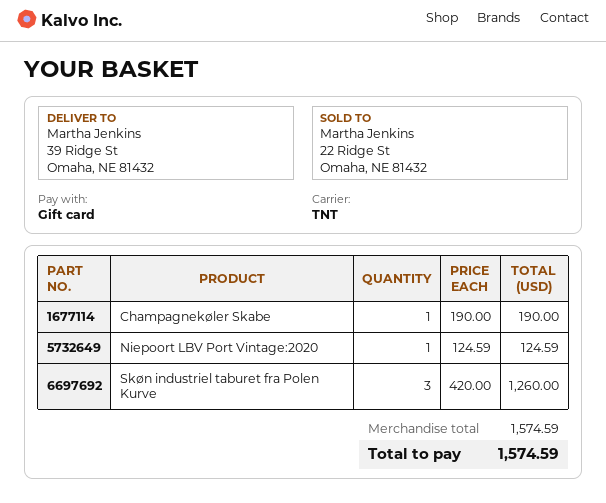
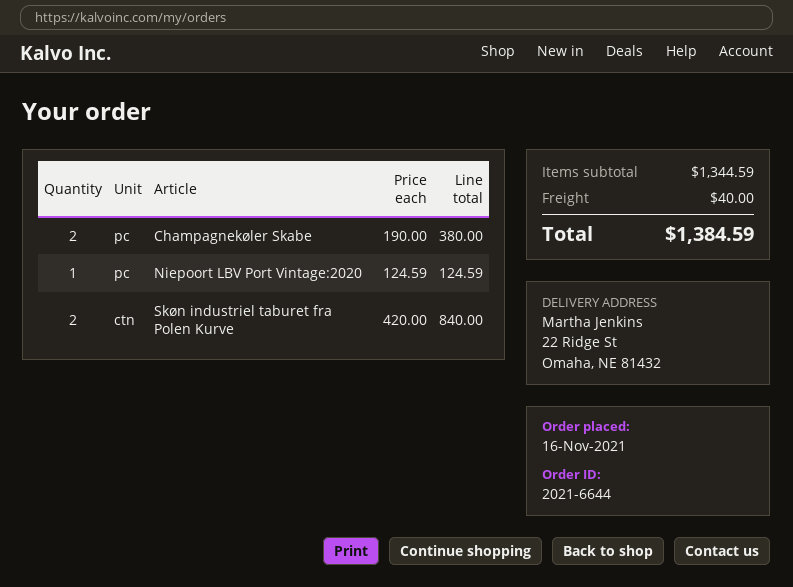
ship to: 39 Ridge St, Omaha, NE 81432 -> 22 Ridge St, Omaha, NE 81432
Champagnekøler Skabe: 1 x 190.00 = 190.00 -> 2 x 190.00 = 380.00
Skøn industriel taburet fra Polen Kurve: 3 x 420.00 = 1260.00 -> 2 x 420.00 = 840.00
subtotal: 1574.59 -> 1344.59
shipping: none -> 40.00
total: 1574.59 -> 1384.59

